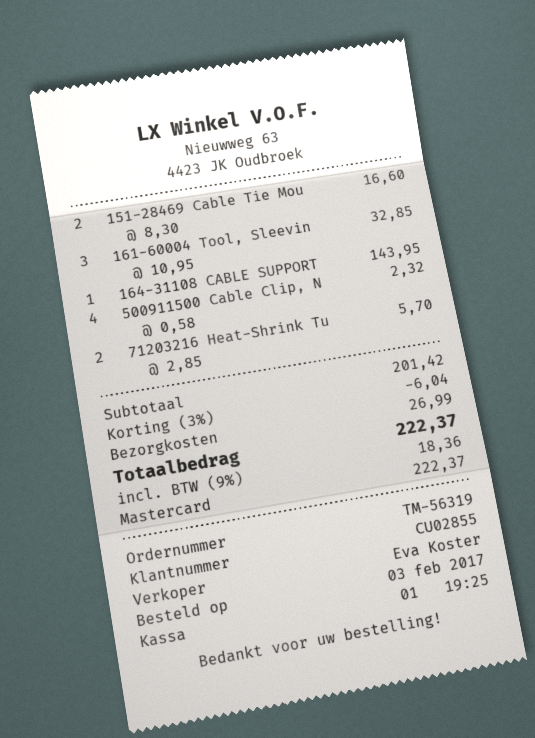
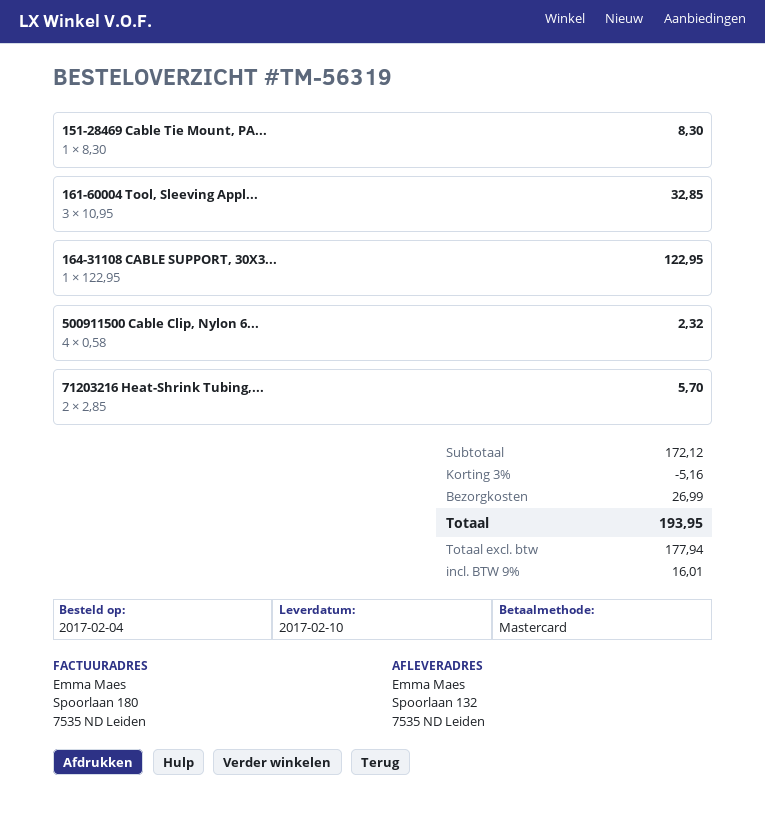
order date: 2017-02-03 -> 2017-02-04
151-28469 Cable Tie Mou: 2 x 8.30 = 16.60 -> 1 x 8.30 = 8.30
164-31108 CABLE SUPPORT: 1 x 143.95 = 143.95 -> 1 x 122.95 = 122.95
subtotal: 201.42 -> 172.12
discount: 3% = 6.04 -> 3% = 5.16
tax: 9% = 18.36 -> 9% = 16.01
total: 222.37 -> 193.95

